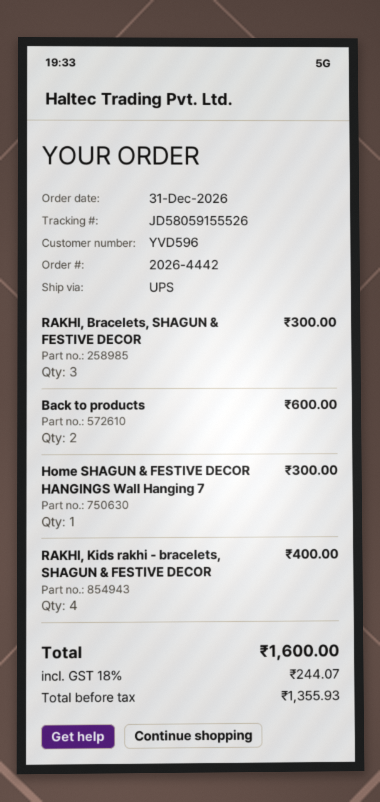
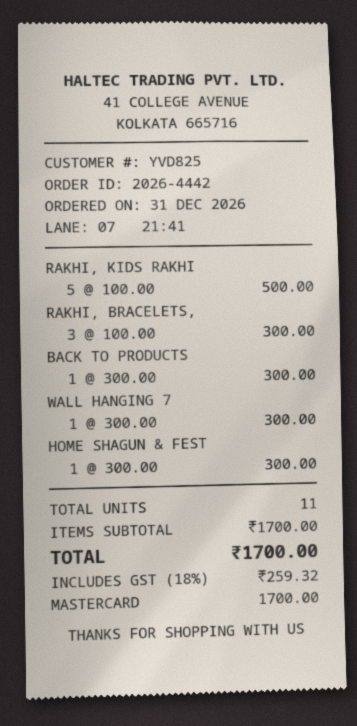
customer number: YVD596 -> YVD825
Back to products: 2 for 600.00 -> 1 for 300.00
RAKHI, Kids rakhi - bracelets, SHAGUN & FESTIVE DECOR: 4 for 400.00 -> 5 for 500.00
WALL HANGING 7: none -> 1 for 300.00
tax: 18% = 244.07 -> 18% = 259.32
total: 1600.00 -> 1700.00

